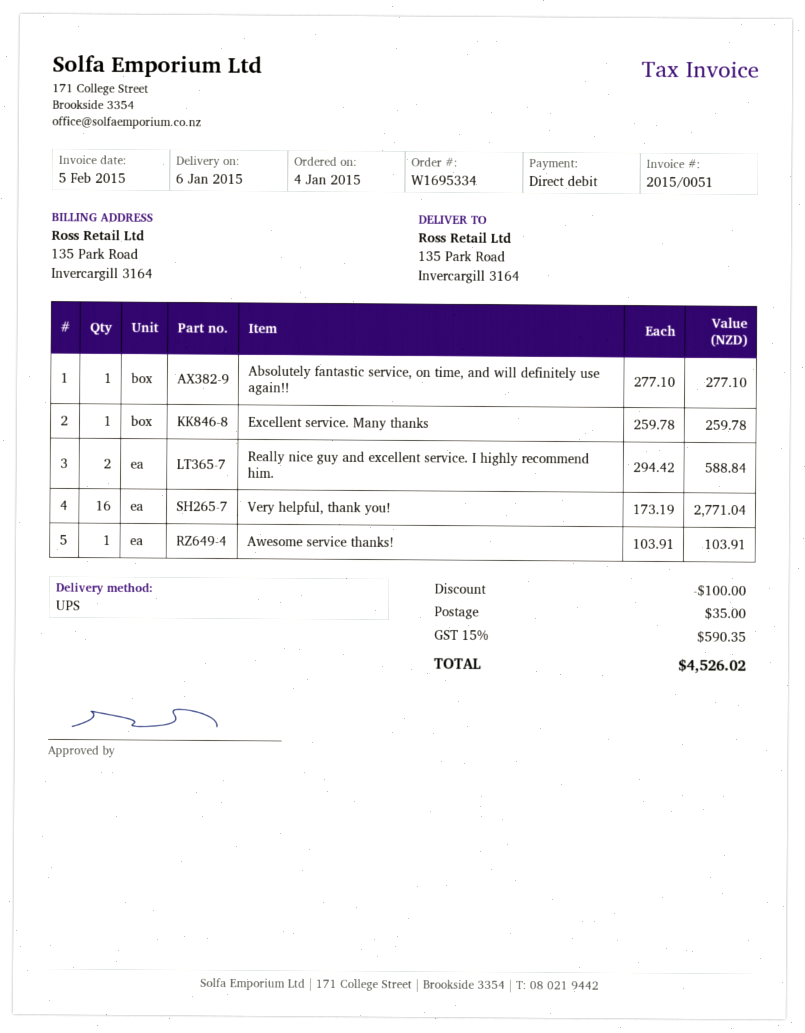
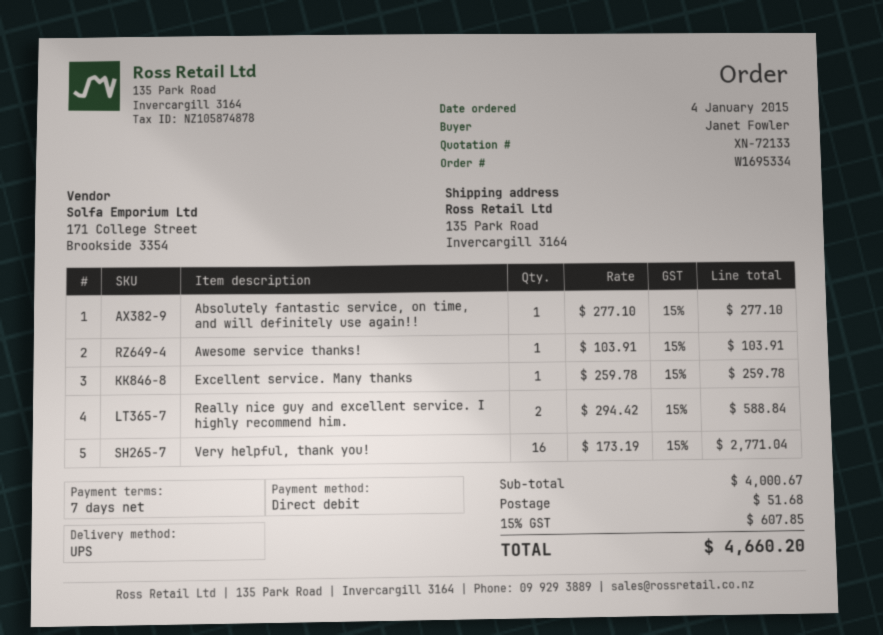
discount: 100.00 -> none
shipping: 35.00 -> 51.68
tax: 15% = 590.35 -> 15% = 607.85
total: 4526.02 -> 4660.20

